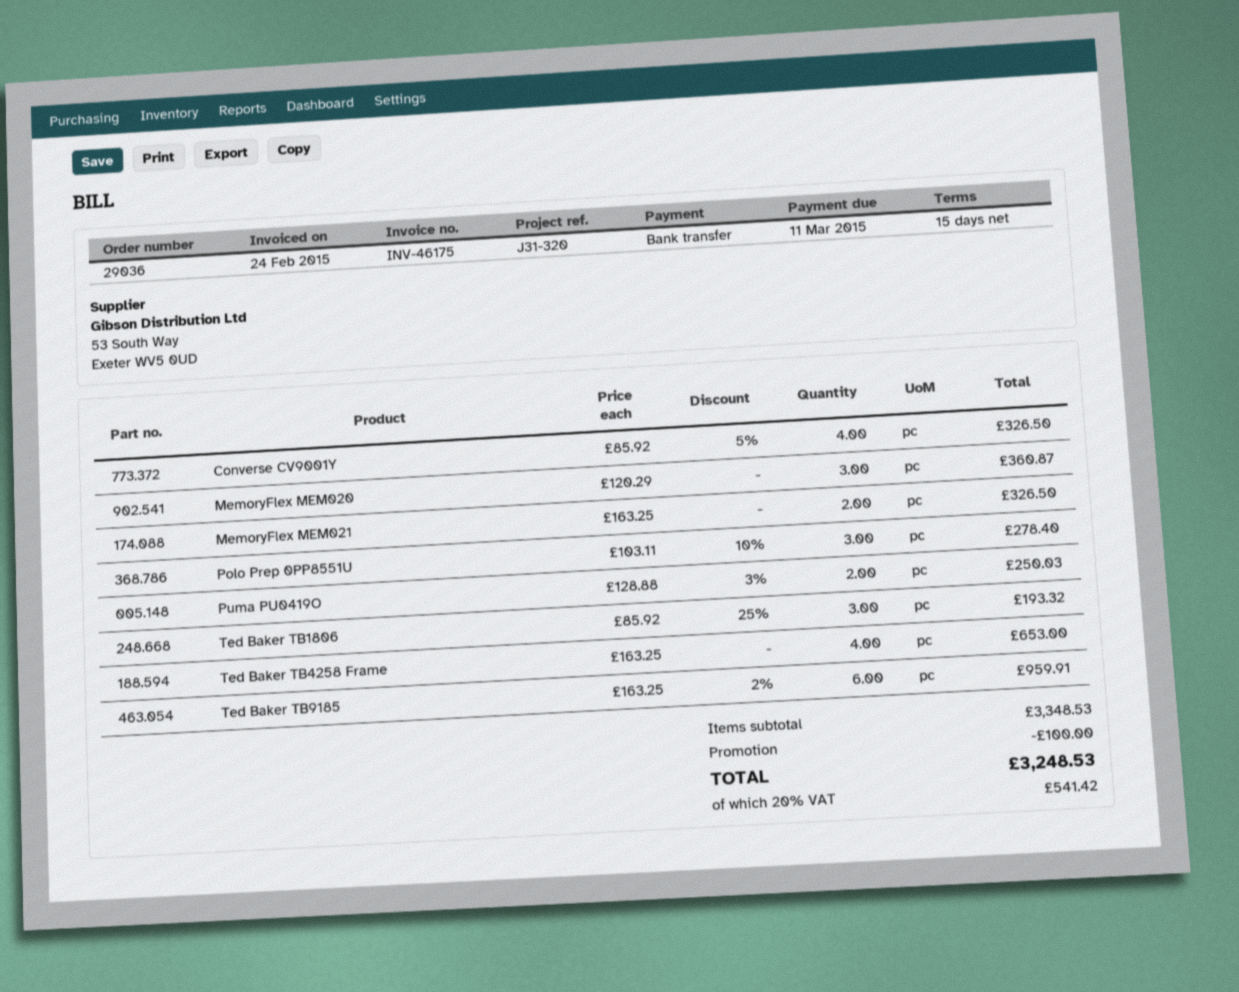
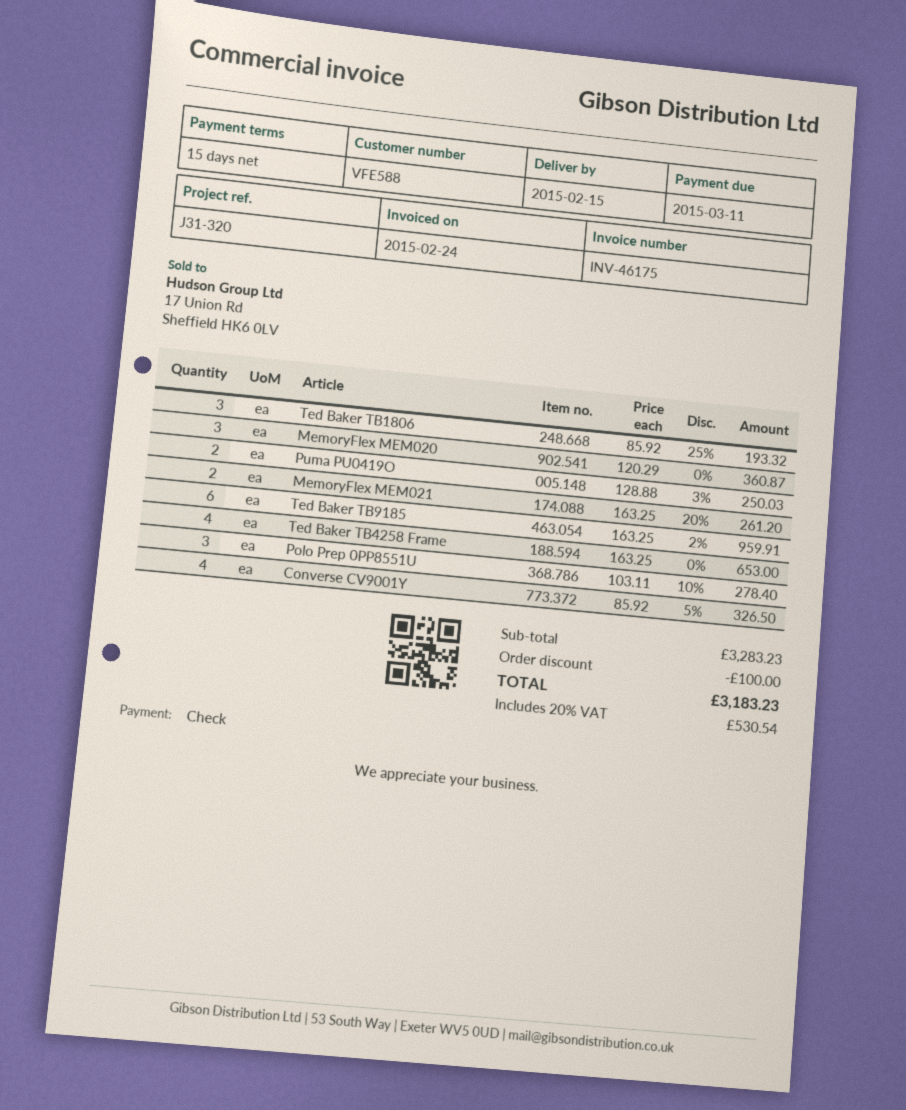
payment method: bank transfer -> cheque
MemoryFlex MEM021: 2 x 163.25 = 326.50 -> 2 x 163.25 - 20% = 261.20
subtotal: 3348.53 -> 3283.23
tax: 20% = 541.42 -> 20% = 530.54
total: 3248.53 -> 3183.23

